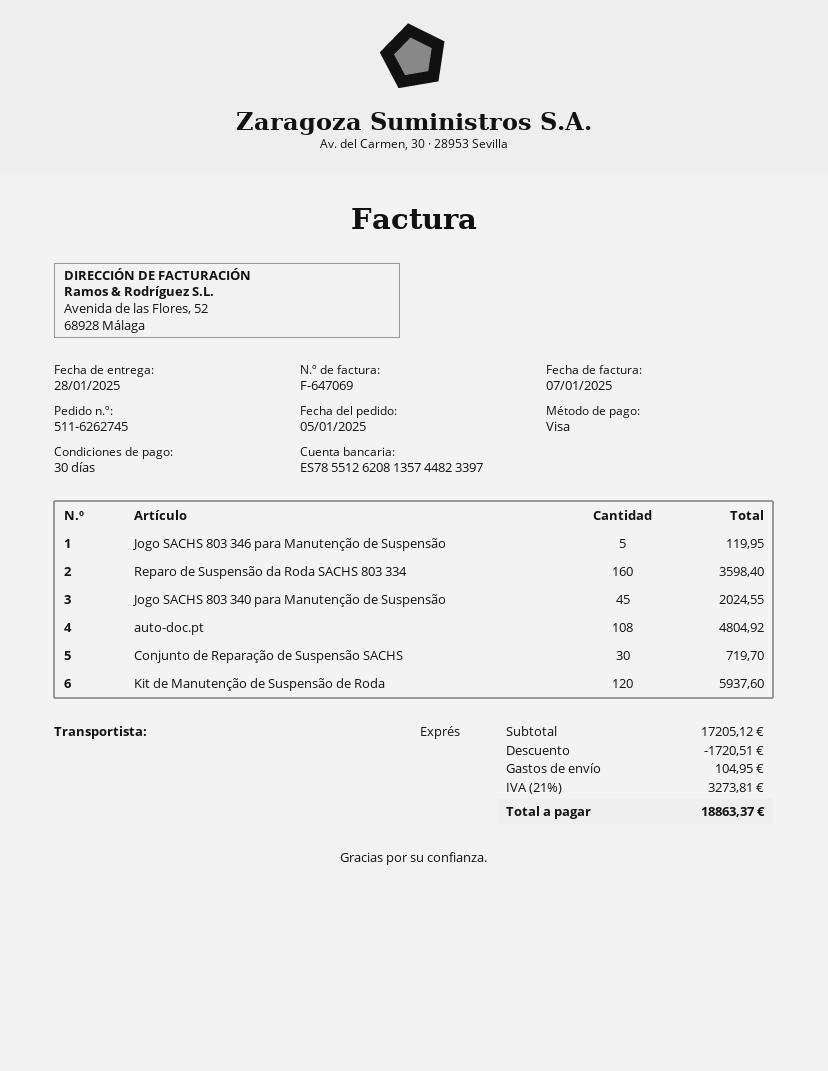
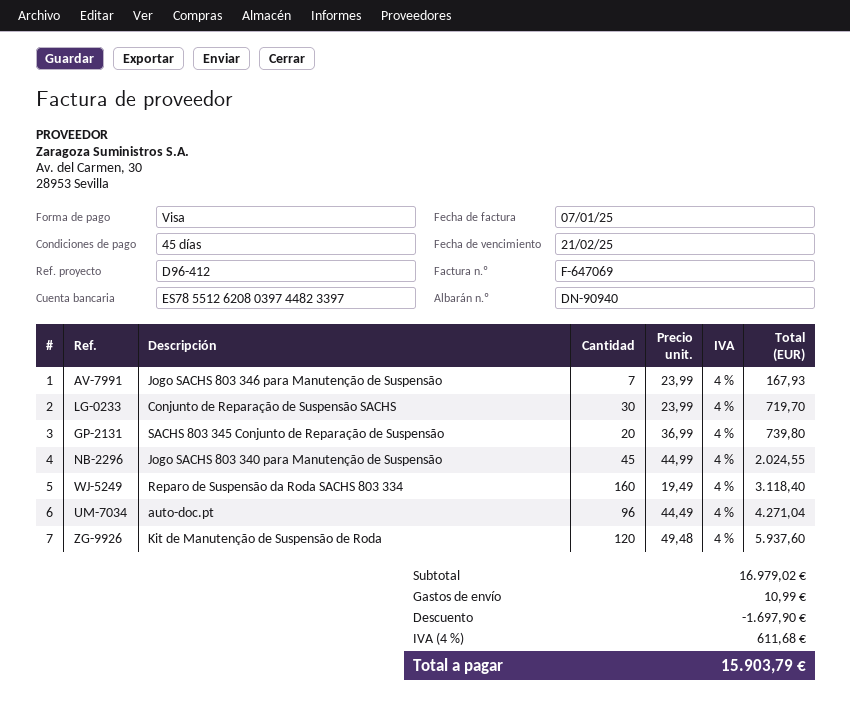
payment terms: 30 days -> 45 days
bank account: ES7855126208135744823397 -> ES7855126208039744823397
Jogo SACHS 803 346 para Manutenção de Suspensão: 5 for 119.95 -> 7 for 167.93
Reparo de Suspensão da Roda SACHS 803 334: 160 for 3598.40 -> 160 for 3118.40
auto-doc.pt: 108 for 4804.92 -> 96 for 4271.04
SACHS 803 345 Conjunto de Reparação de Suspensão: none -> 20 for 739.80
subtotal: 17205.12 -> 16979.02
discount: 1720.51 -> 1697.90
shipping: 104.95 -> 10.99
tax: 21% = 3273.81 -> 4% = 611.68
total: 18863.37 -> 15903.79

